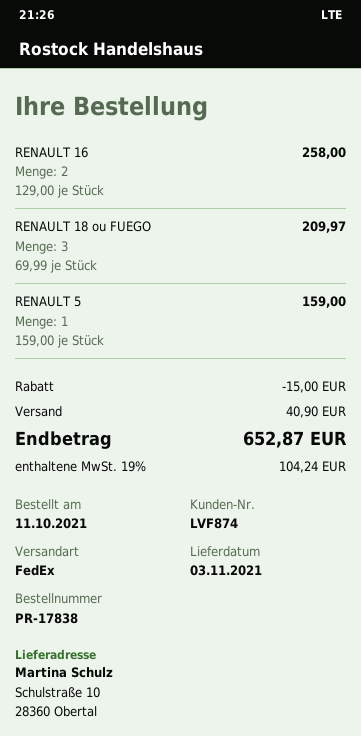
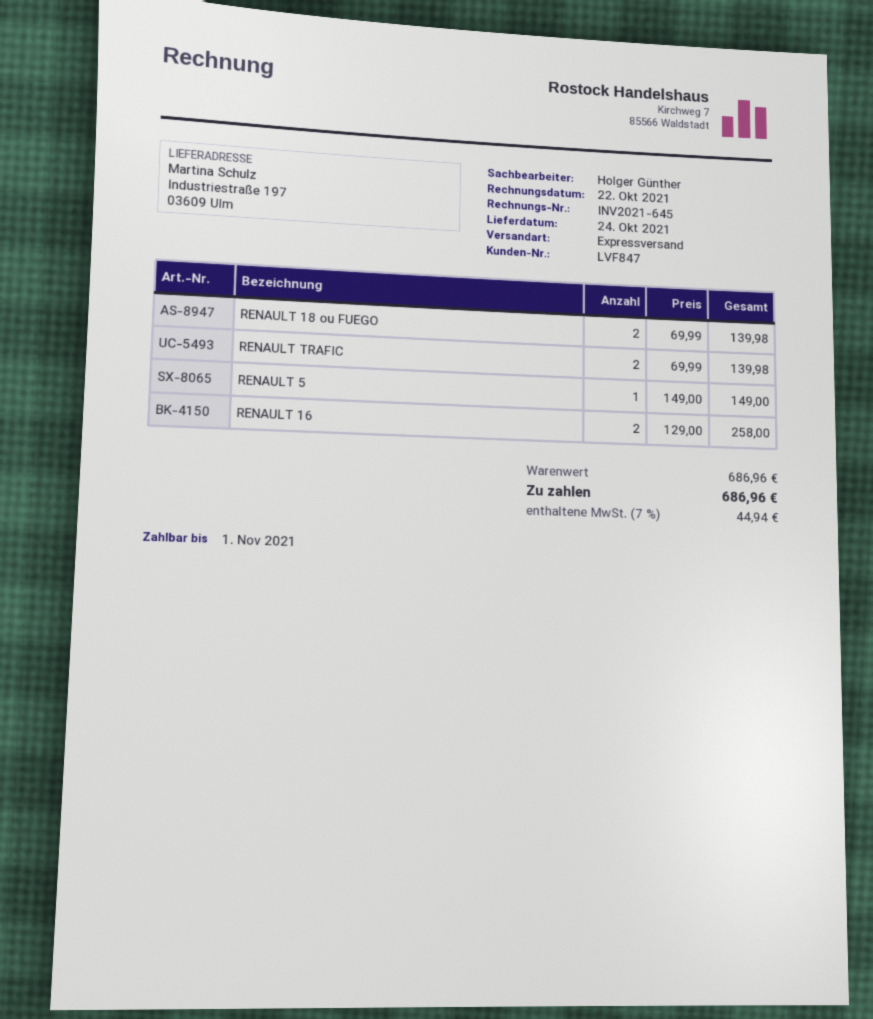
delivery date: 2021-11-03 -> 2021-10-24
customer number: LVF874 -> LVF847
shipping method: FedEx -> express
ship to: Schulstraße 10, 28360 Obertal -> Industriestraße 197, 03609 Ulm
RENAULT 18 ou FUEGO: 3 x 69.99 = 209.97 -> 2 x 69.99 = 139.98
RENAULT 5: 1 x 159.00 = 159.00 -> 1 x 149.00 = 149.00
RENAULT TRAFIC: none -> 2 x 69.99 = 139.98
discount: 15.00 -> none
shipping: 40.90 -> none
tax: 19% = 104.24 -> 7% = 44.94
total: 652.87 -> 686.96

